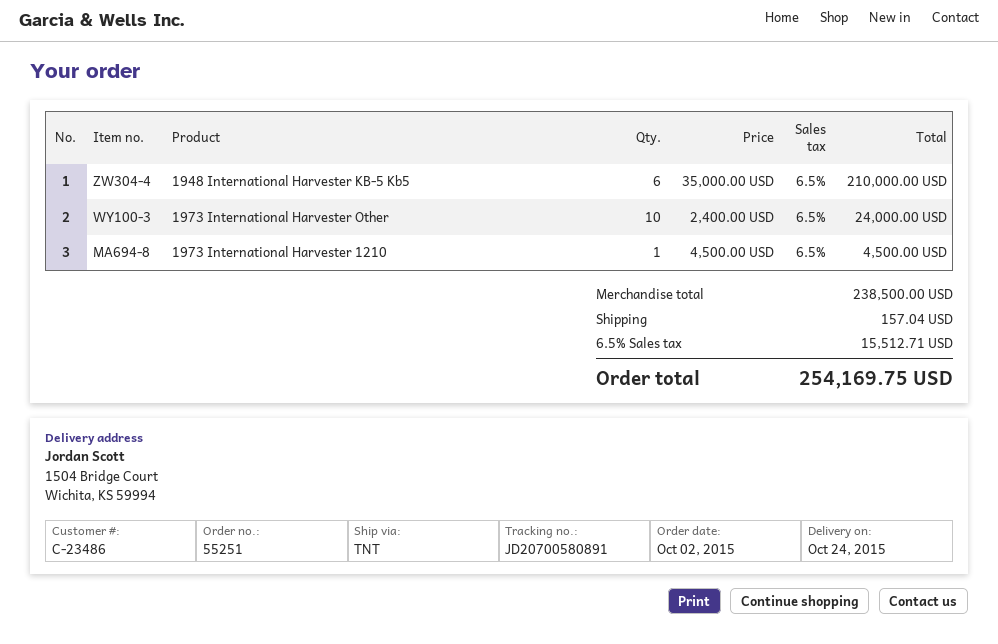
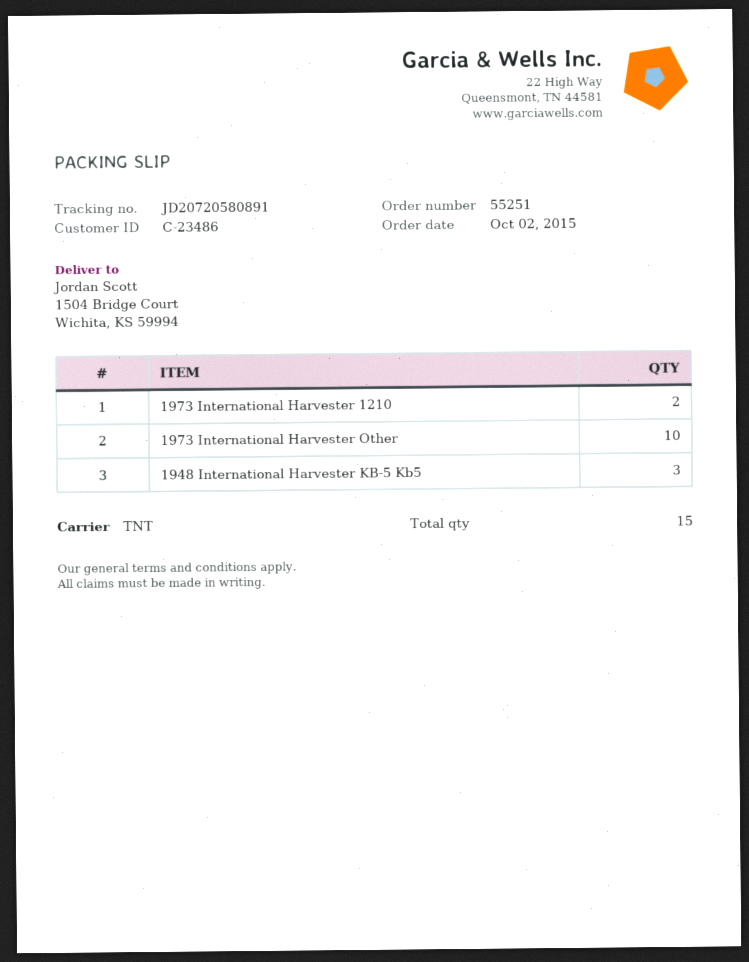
tracking number: JD20700580891 -> JD20720580891
1948 International Harvester KB-5 Kb5: 6 -> 3
1973 International Harvester 1210: 1 -> 2

